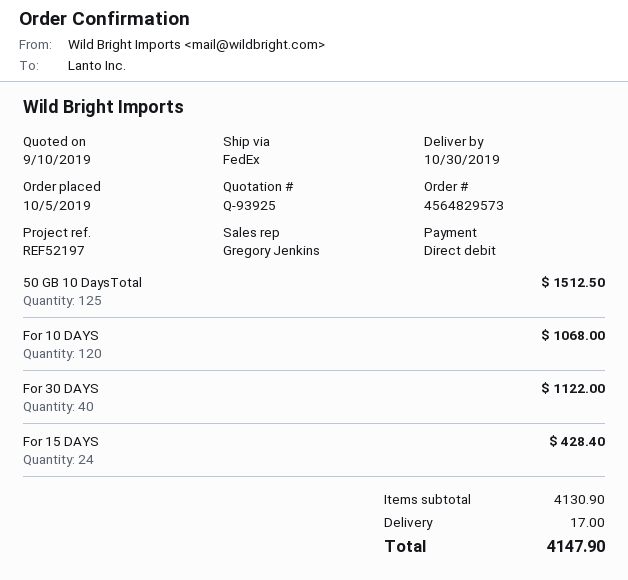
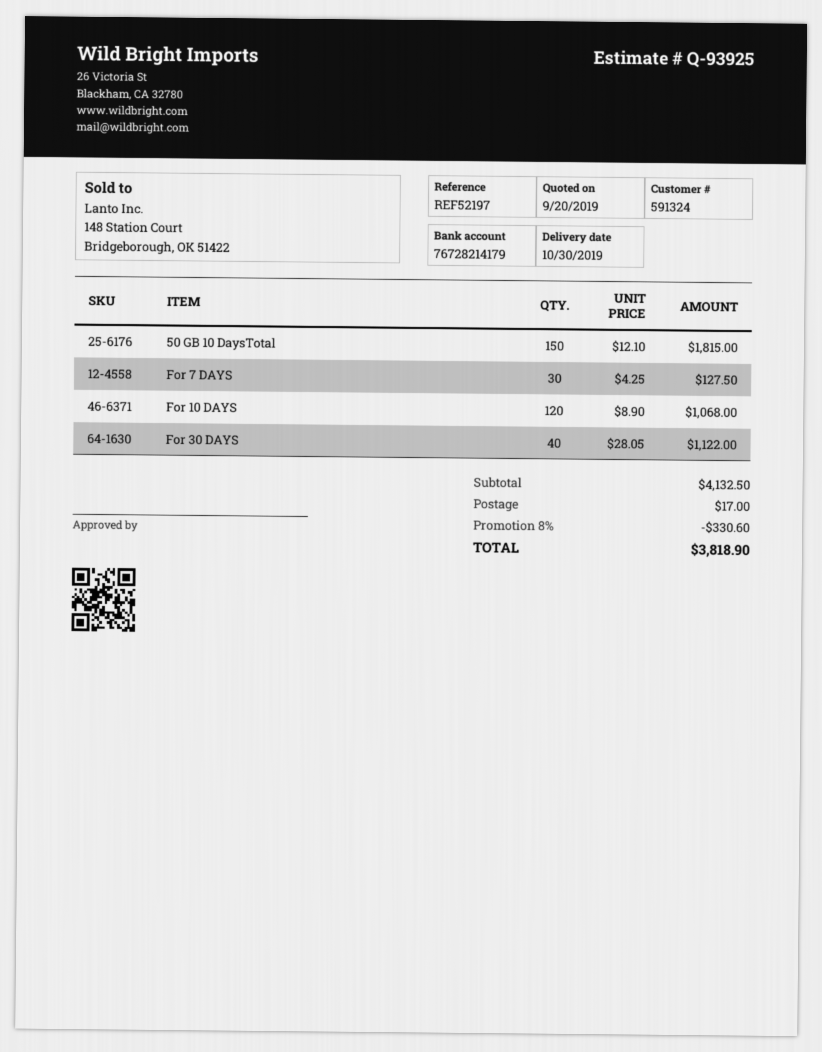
quote date: 2019-09-10 -> 2019-09-20
50 GB 10 DaysTotal: 125 for 1512.50 -> 150 for 1815.00
For 15 DAYS: 24 for 428.40 -> none
For 7 DAYS: none -> 30 for 127.50
subtotal: 4130.90 -> 4132.50
discount: none -> 8% = 330.60
total: 4147.90 -> 3818.90

